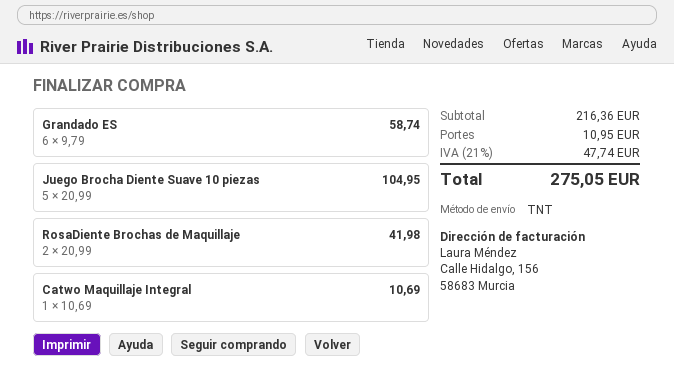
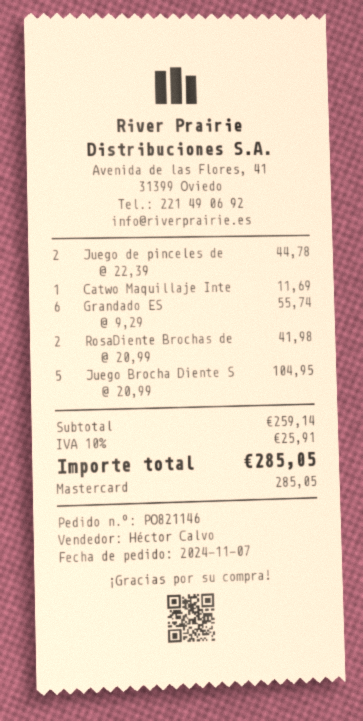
Grandado ES: 6 x 9.79 = 58.74 -> 6 x 9.29 = 55.74
Catwo Maquillaje Integral: 1 x 10.69 = 10.69 -> 1 x 11.69 = 11.69
Juego de pinceles de: none -> 2 x 22.39 = 44.78
subtotal: 216.36 -> 259.14
shipping: 10.95 -> none
tax: 21% = 47.74 -> 10% = 25.91
total: 275.05 -> 285.05

